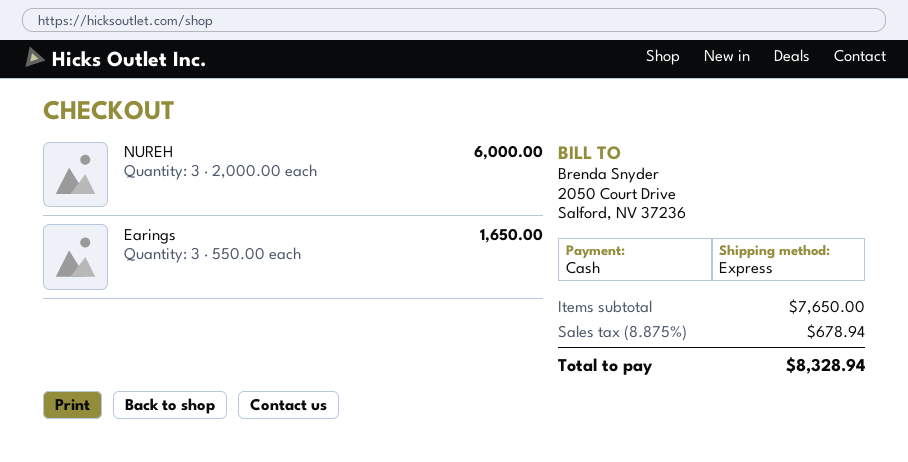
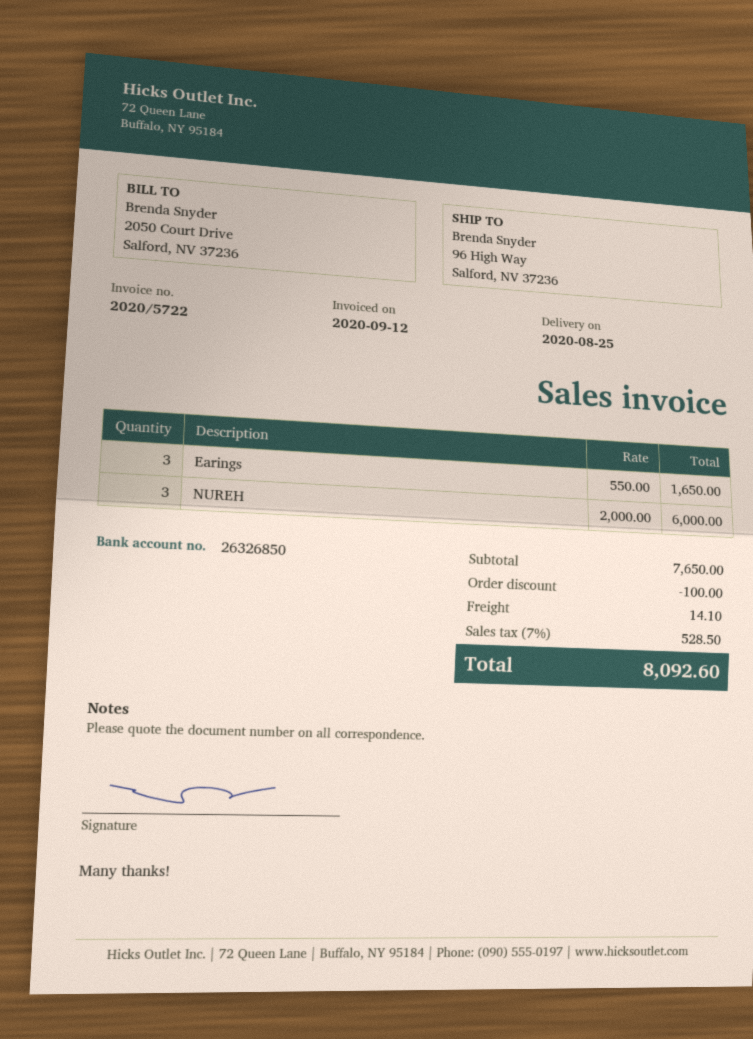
discount: none -> 100.00
shipping: none -> 14.10
tax: 8.875% = 678.94 -> 7% = 528.50
total: 8328.94 -> 8092.60

